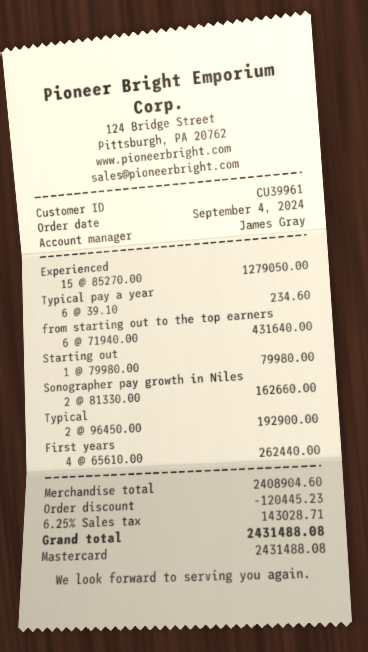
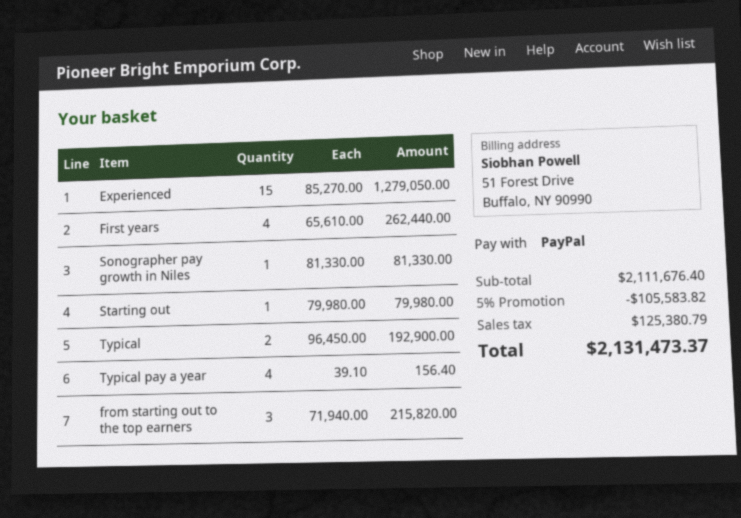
payment method: Mastercard -> PayPal
Typical pay a year: 6 x 39.10 = 234.60 -> 4 x 39.10 = 156.40
from starting out to the top earners: 6 x 71940.00 = 431640.00 -> 3 x 71940.00 = 215820.00
Sonographer pay growth in Niles: 2 x 81330.00 = 162660.00 -> 1 x 81330.00 = 81330.00
subtotal: 2408904.60 -> 2111676.40
discount: 120445.23 -> 105583.82
tax: 143028.71 -> 125380.79
total: 2431488.08 -> 2131473.37

